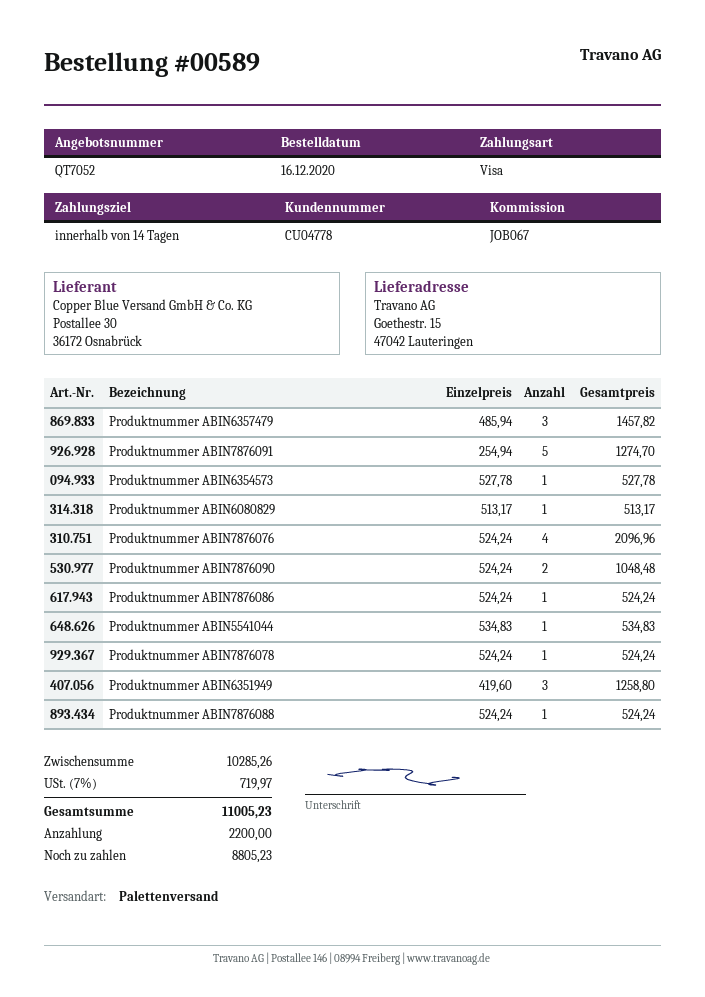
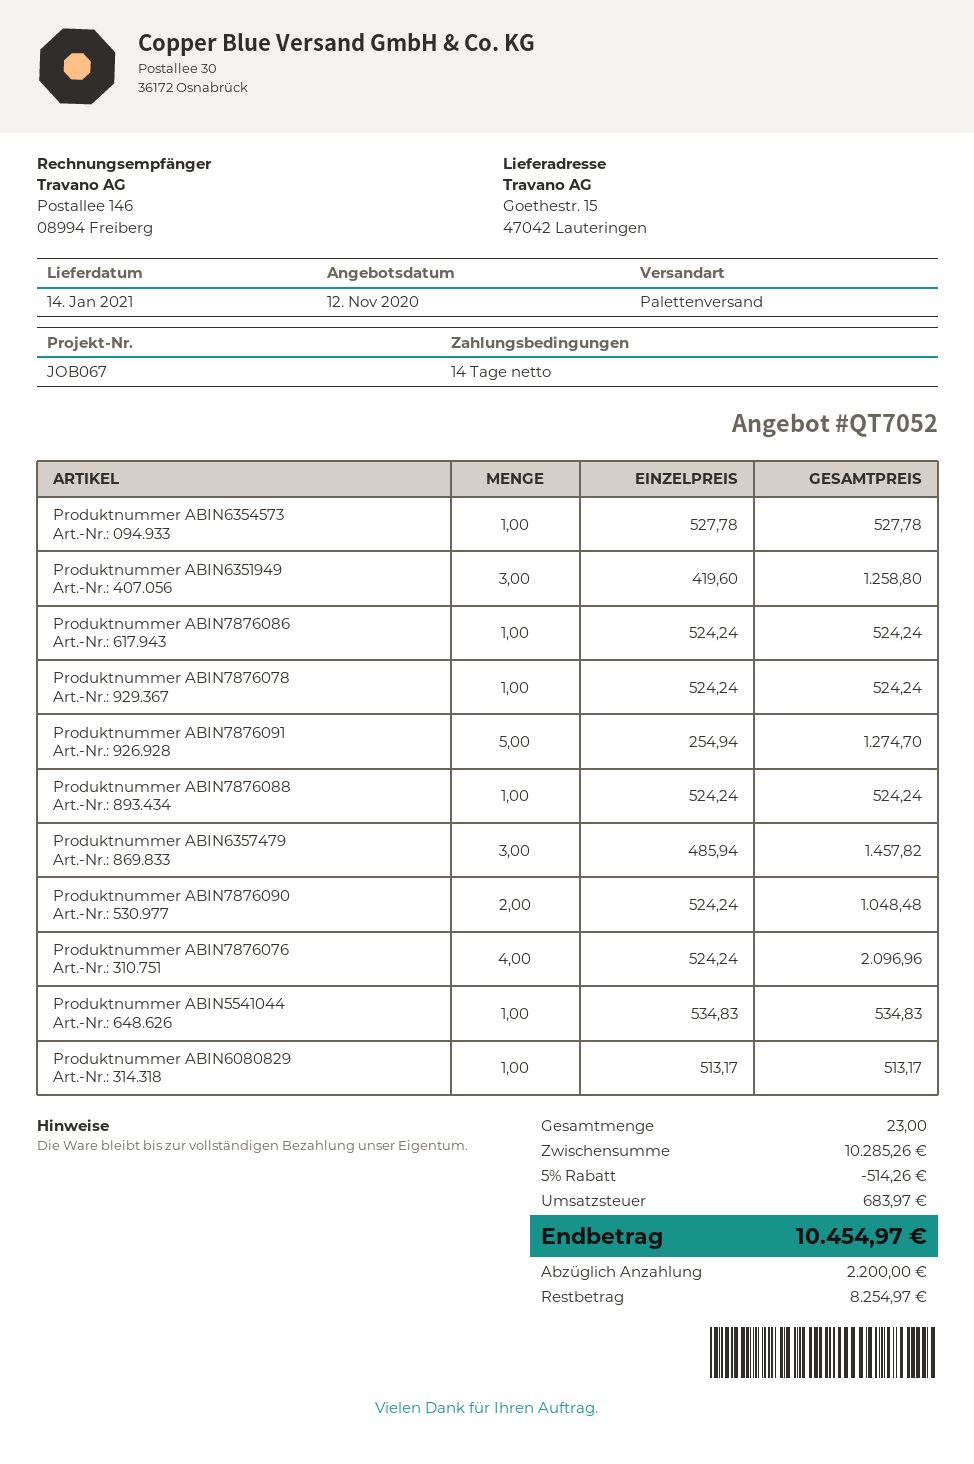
discount: none -> 5% = 514.26
tax: 719.97 -> 683.97
total: 11005.23 -> 10454.97
balance: 8805.23 -> 8254.97

